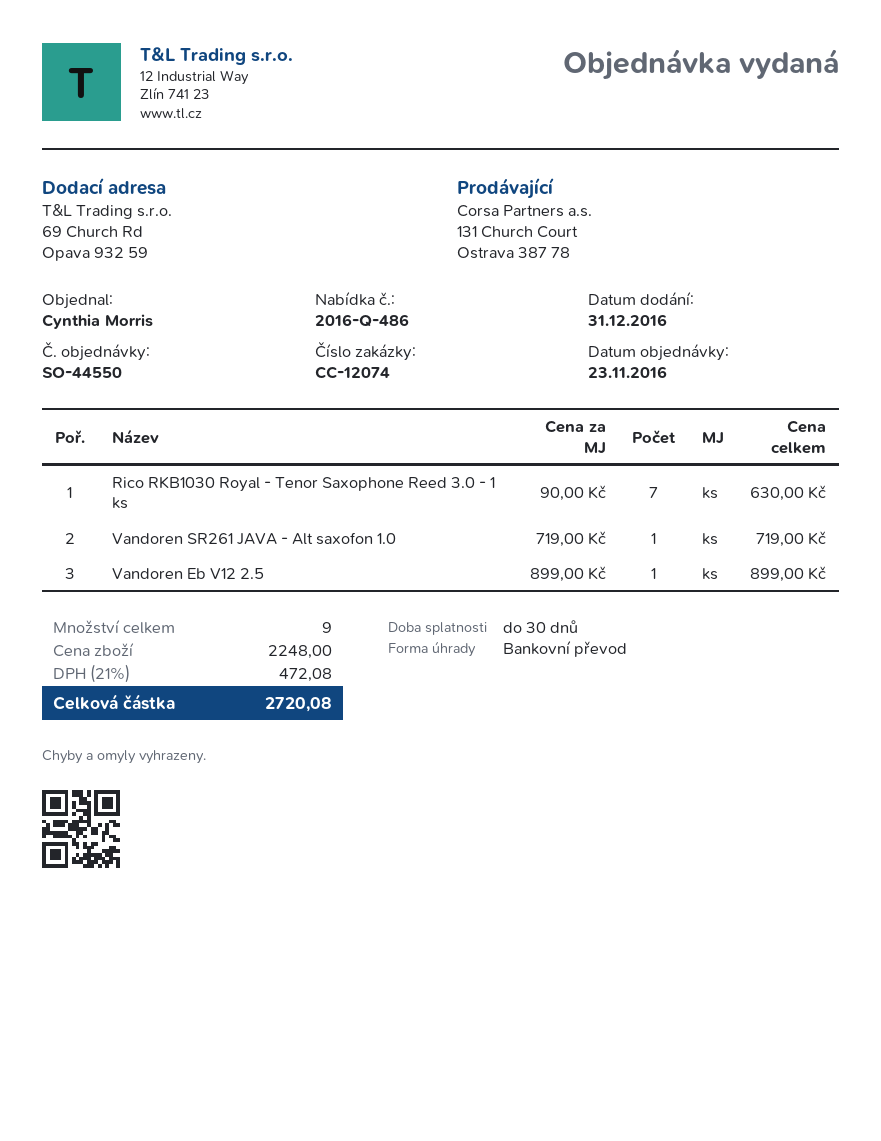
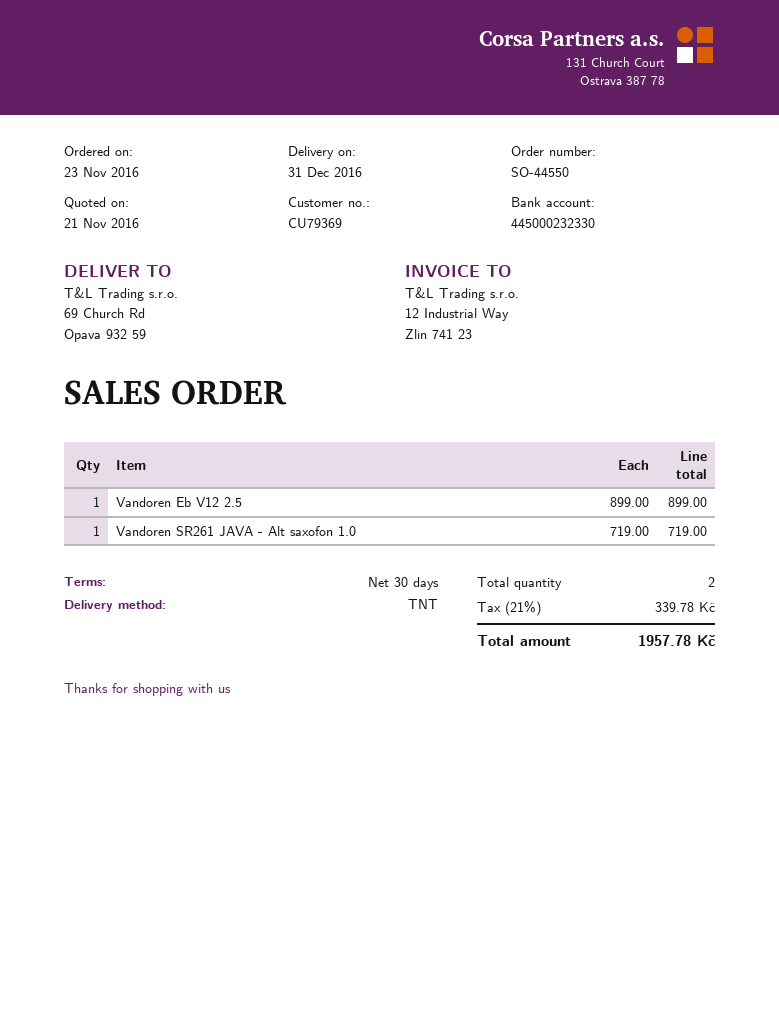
Rico RKB1030 Royal - Tenor Saxophone Reed 3.0 - 1 ks: 7 x 90.00 = 630.00 -> none
total quantity: 9 -> 2
tax: 21% = 472.08 -> 21% = 339.78
total: 2720.08 -> 1957.78

